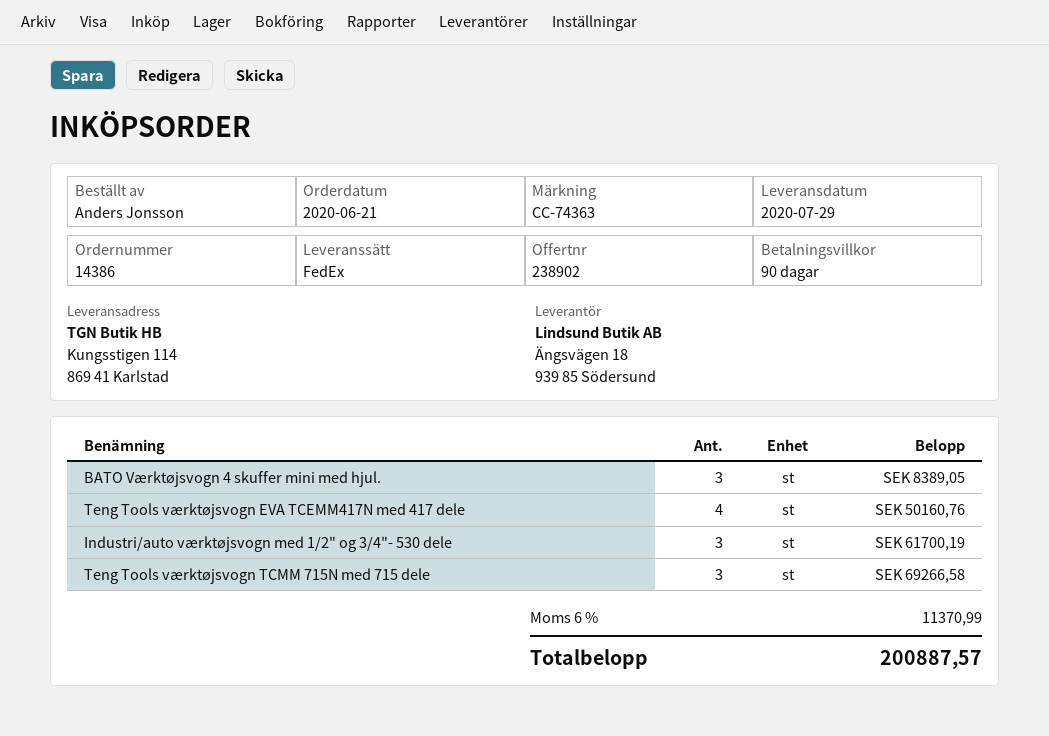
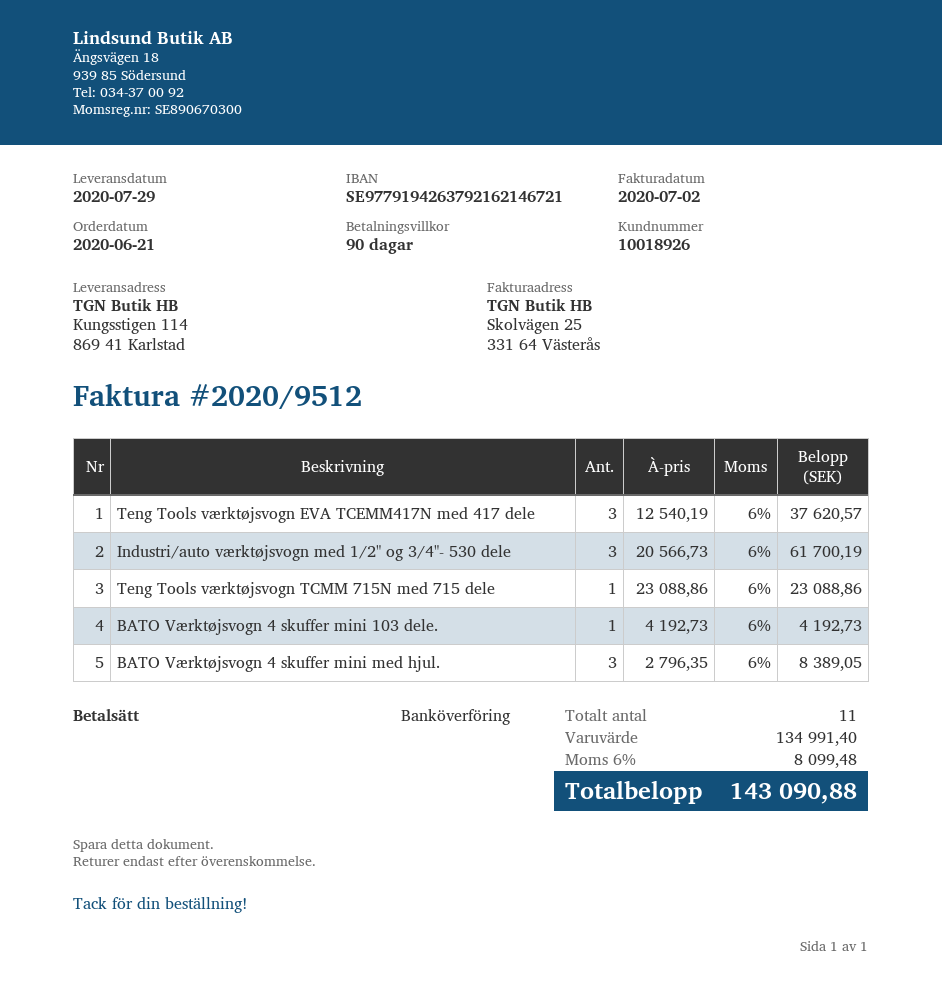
Teng Tools værktøjsvogn EVA TCEMM417N med 417 dele: 4 for 50160.76 -> 3 for 37620.57
Teng Tools værktøjsvogn TCMM 715N med 715 dele: 3 for 69266.58 -> 1 for 23088.86
BATO Værktøjsvogn 4 skuffer mini 103 dele.: none -> 1 for 4192.73
tax: 6% = 11370.99 -> 6% = 8099.48
total: 200887.57 -> 143090.88

